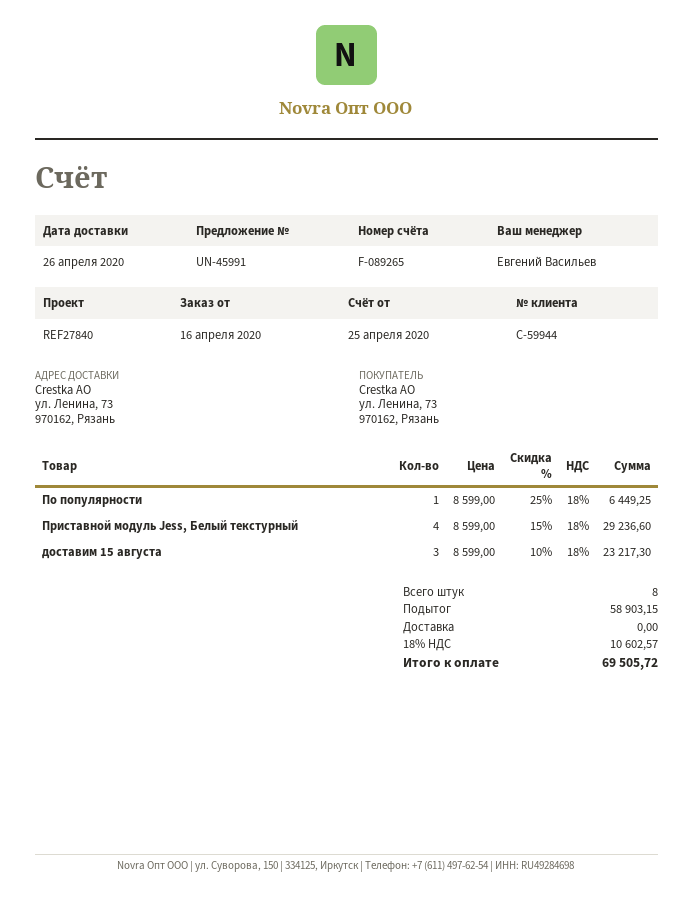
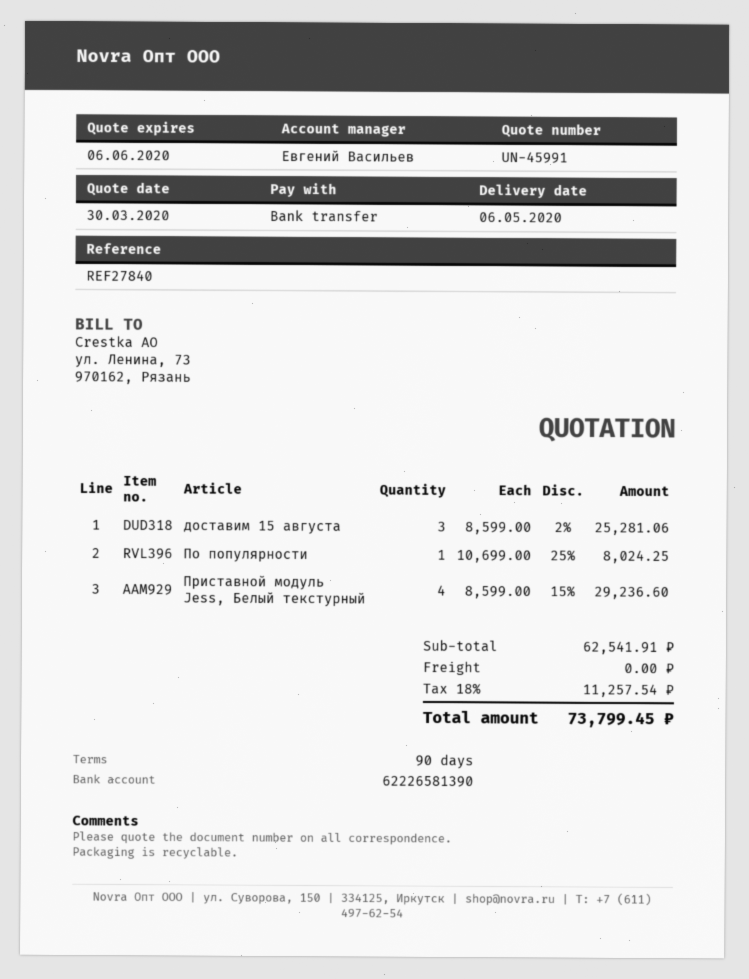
delivery date: 2020-04-26 -> 2020-05-06
По популярности: 1 x 8599.00 - 25% = 6449.25 -> 1 x 10699.00 - 25% = 8024.25
доставим 15 августа: 3 x 8599.00 - 10% = 23217.30 -> 3 x 8599.00 - 2% = 25281.06
subtotal: 58903.15 -> 62541.91
tax: 18% = 10602.57 -> 18% = 11257.54
total: 69505.72 -> 73799.45

